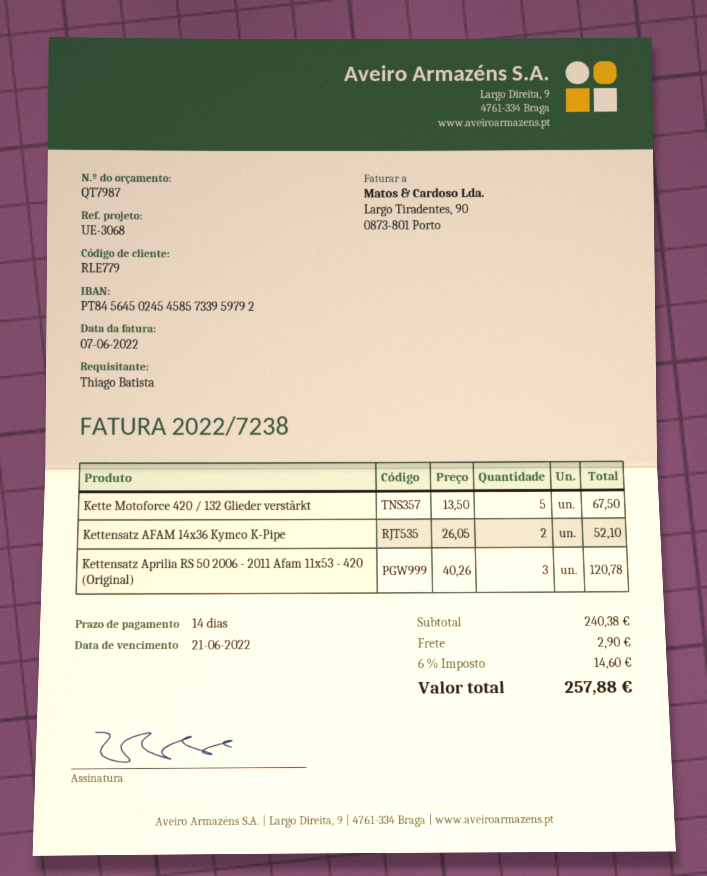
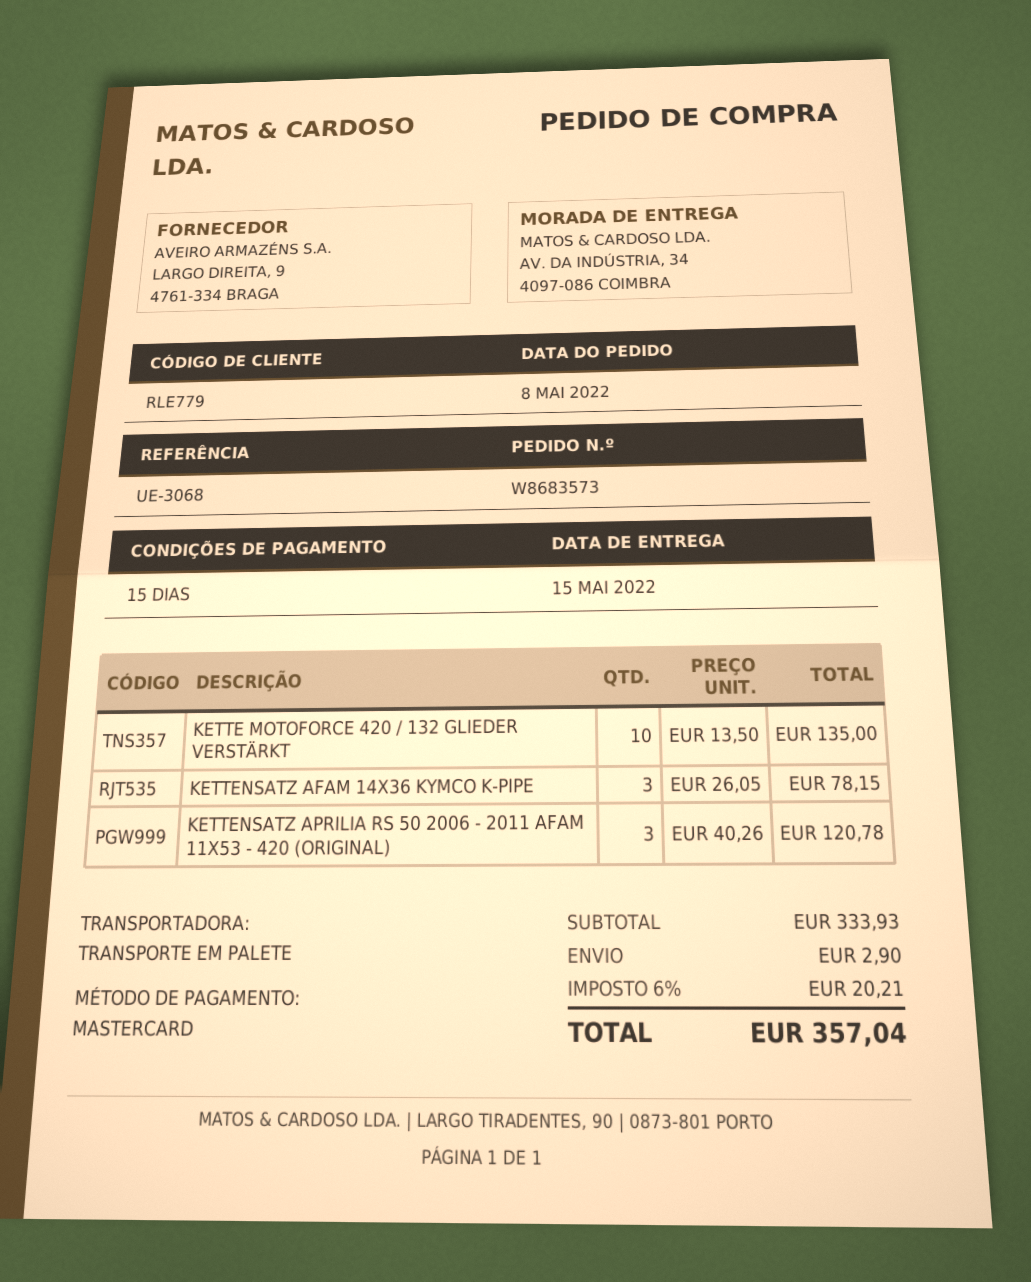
payment terms: 14 days -> 15 days
Kette Motoforce 420 / 132 Glieder verstärkt: 5 x 13.50 = 67.50 -> 10 x 13.50 = 135.00
Kettensatz AFAM 14x36 Kymco K-Pipe: 2 x 26.05 = 52.10 -> 3 x 26.05 = 78.15
subtotal: 240.38 -> 333.93
tax: 6% = 14.60 -> 6% = 20.21
total: 257.88 -> 357.04

